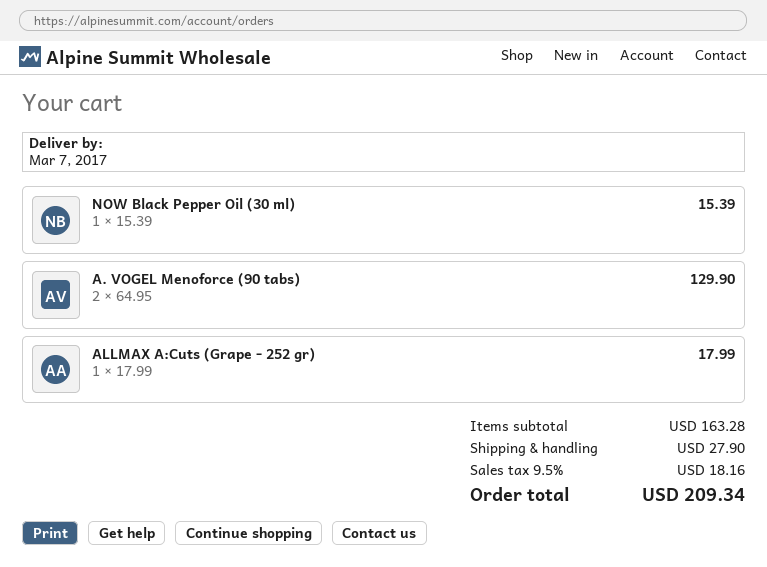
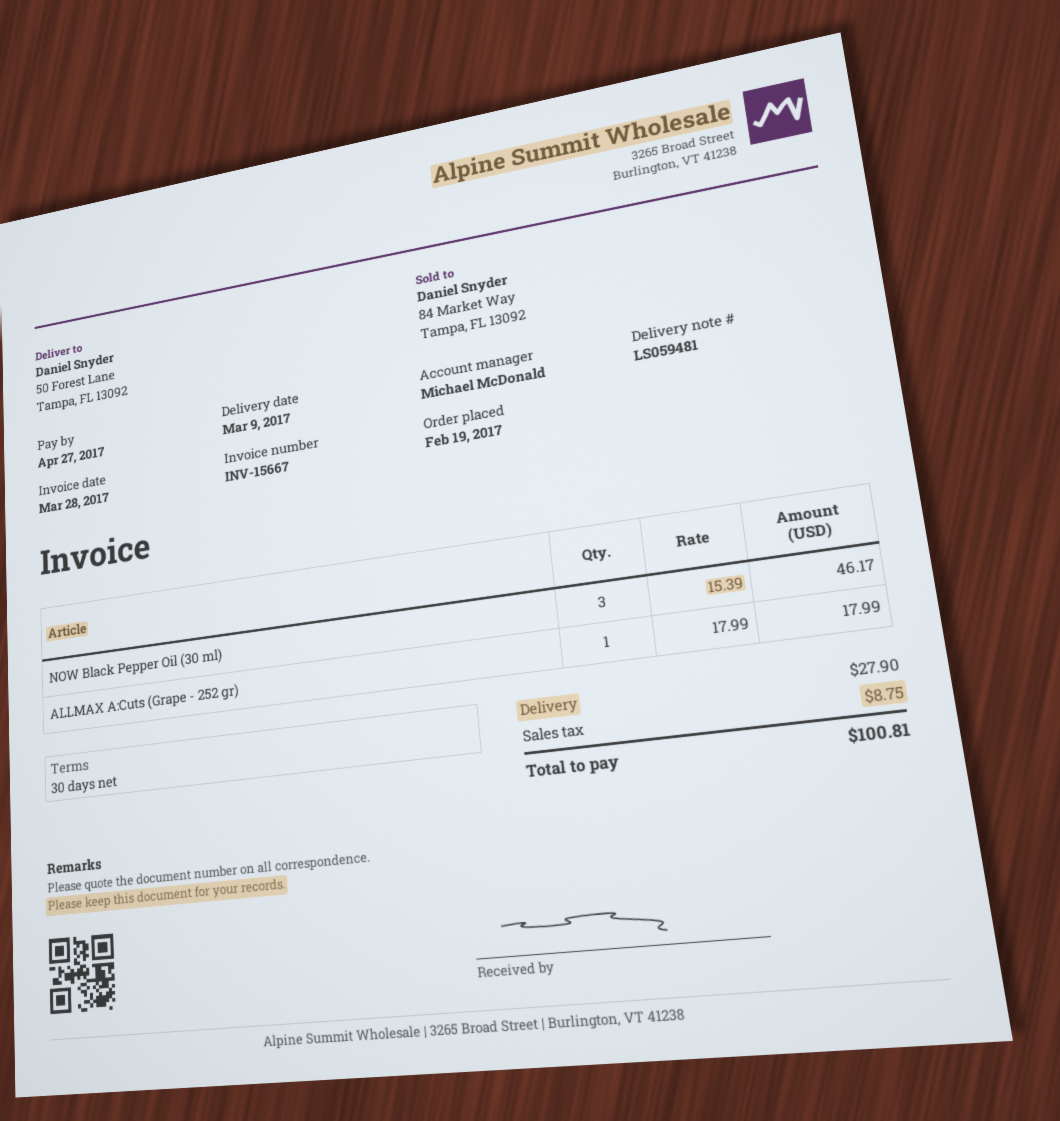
delivery date: 2017-03-07 -> 2017-03-09
NOW Black Pepper Oil (30 ml): 1 x 15.39 = 15.39 -> 3 x 15.39 = 46.17
A. VOGEL Menoforce (90 tabs): 2 x 64.95 = 129.90 -> none
tax: 18.16 -> 8.75
total: 209.34 -> 100.81

